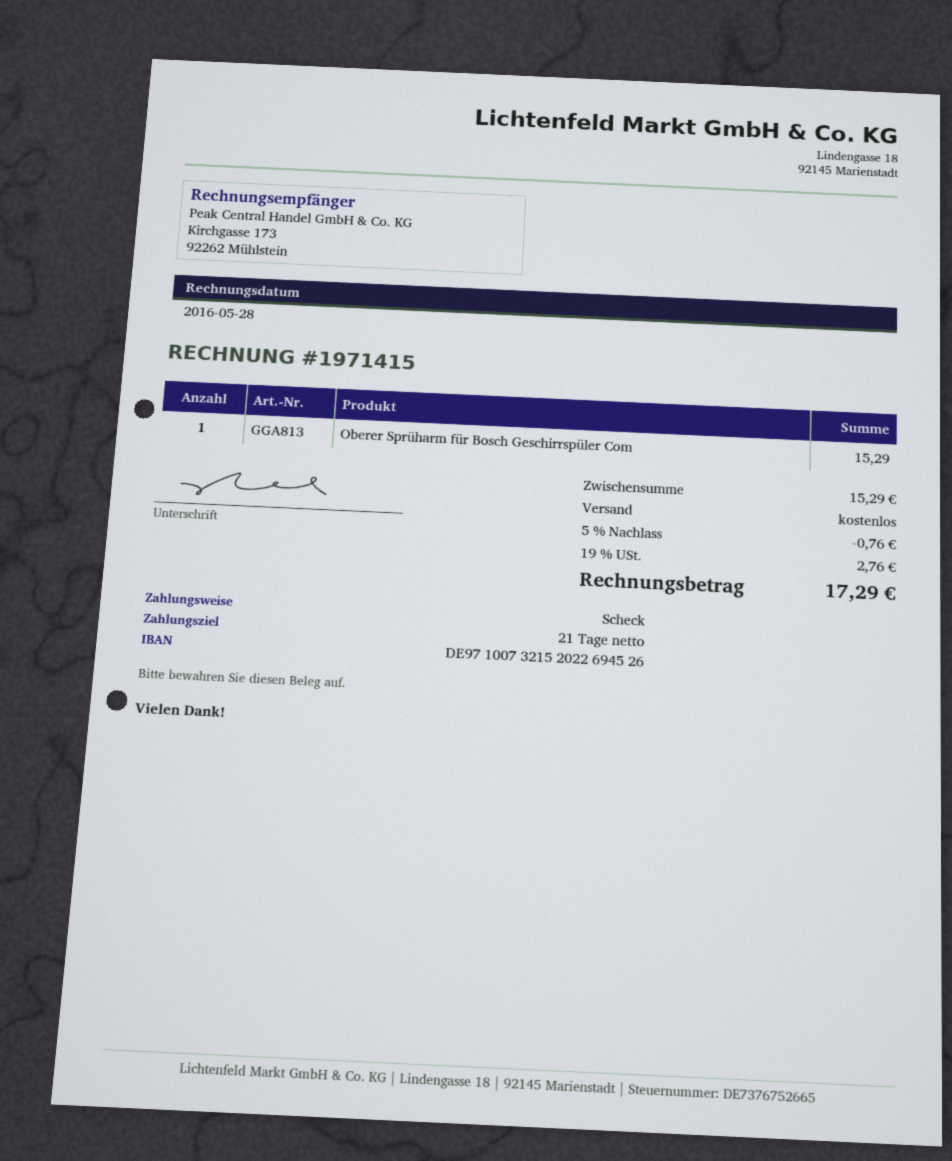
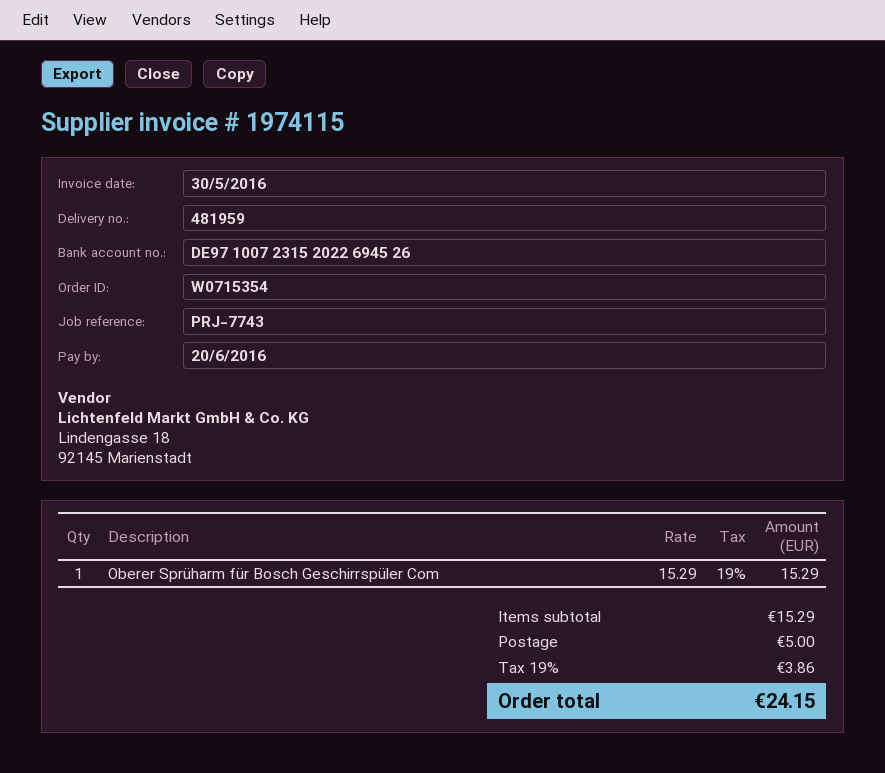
invoice number: 1971415 -> 1974115
invoice date: 2016-05-28 -> 2016-05-30
bank account: DE97100732152022694526 -> DE97100723152022694526
discount: 5% = 0.76 -> none
shipping: 0.00 -> 5.00
tax: 19% = 2.76 -> 19% = 3.86
total: 17.29 -> 24.15

